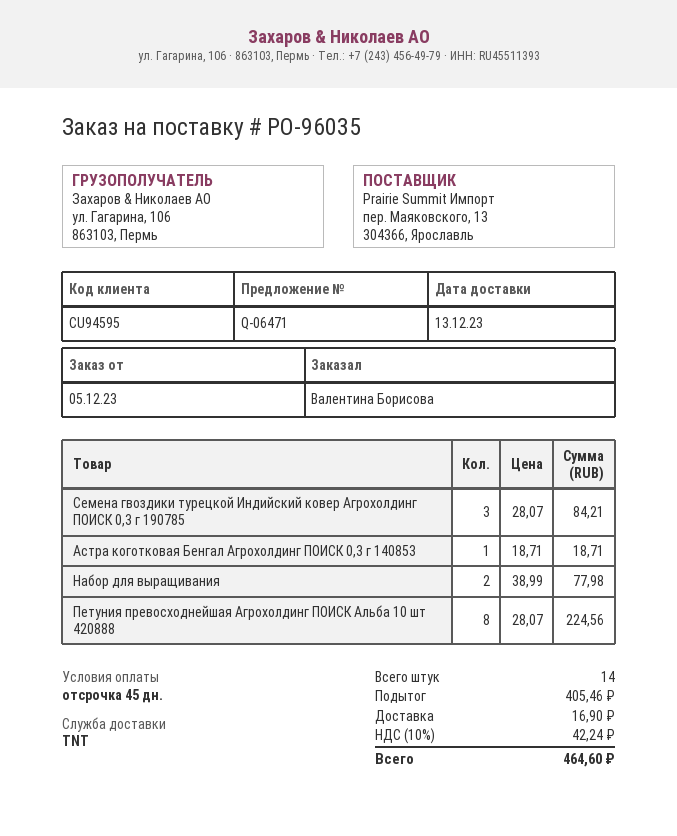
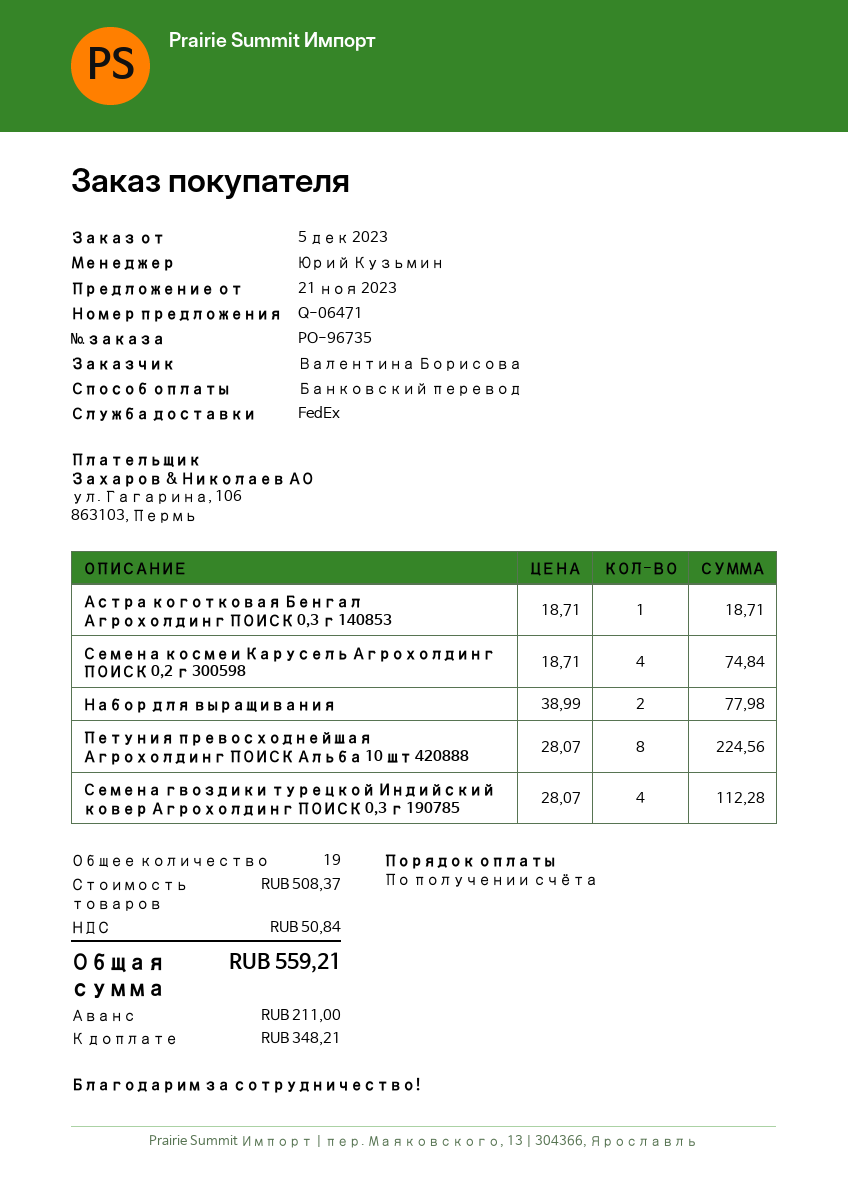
order number: PO-96035 -> PO-96735
payment terms: 45 days -> on receipt
shipping method: TNT -> FedEx
Семена гвоздики турецкой Индийский ковер Агрохолдинг ПОИСК 0,3 г 190785: 3 x 28.07 = 84.21 -> 4 x 28.07 = 112.28
Семена космеи Карусель Агрохолдинг ПОИСК 0,2 г 300598: none -> 4 x 18.71 = 74.84
total quantity: 14 -> 19
subtotal: 405.46 -> 508.37
shipping: 16.90 -> none
tax: 42.24 -> 50.84
total: 464.60 -> 559.21

